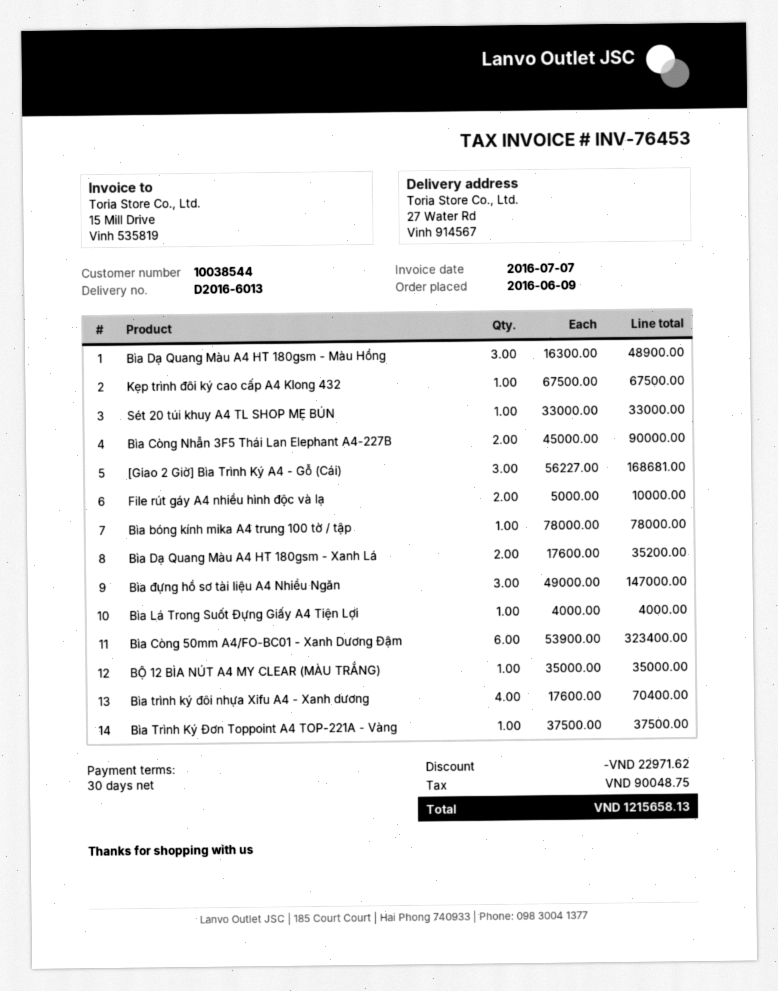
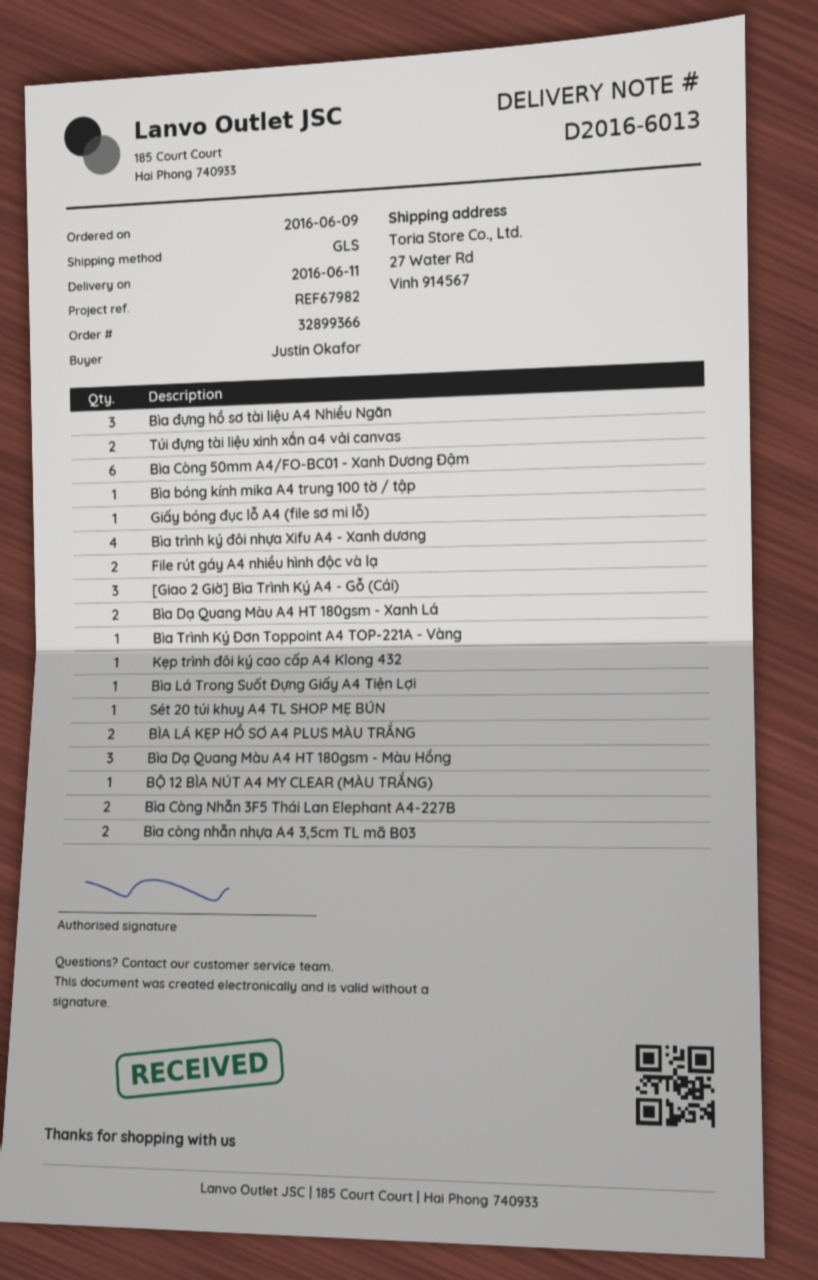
Túi đựng tài liệu xinh xắn a4 vải canvas: none -> 2
Giấy bóng đục lỗ A4 (file sơ mi lỗ): none -> 1
BÌA LÁ KẸP HỒ SƠ A4 PLUS MÀU TRẮNG: none -> 2
Bìa còng nhẫn nhựa A4 3,5cm TL mã B03: none -> 2

